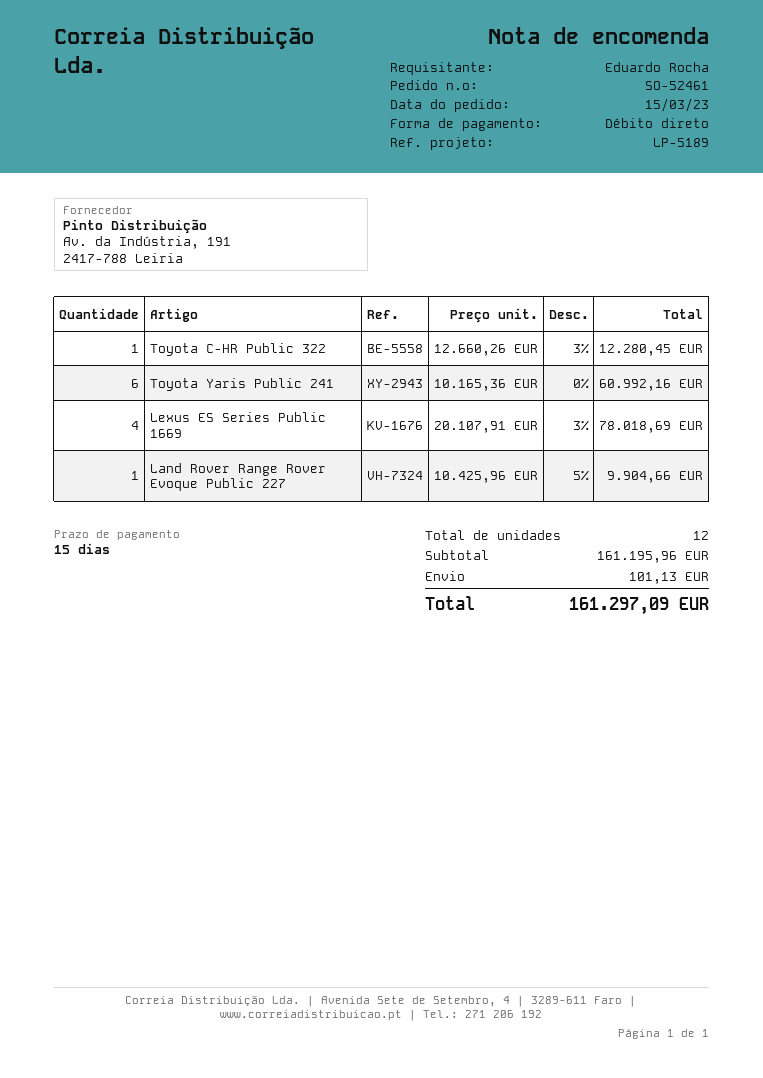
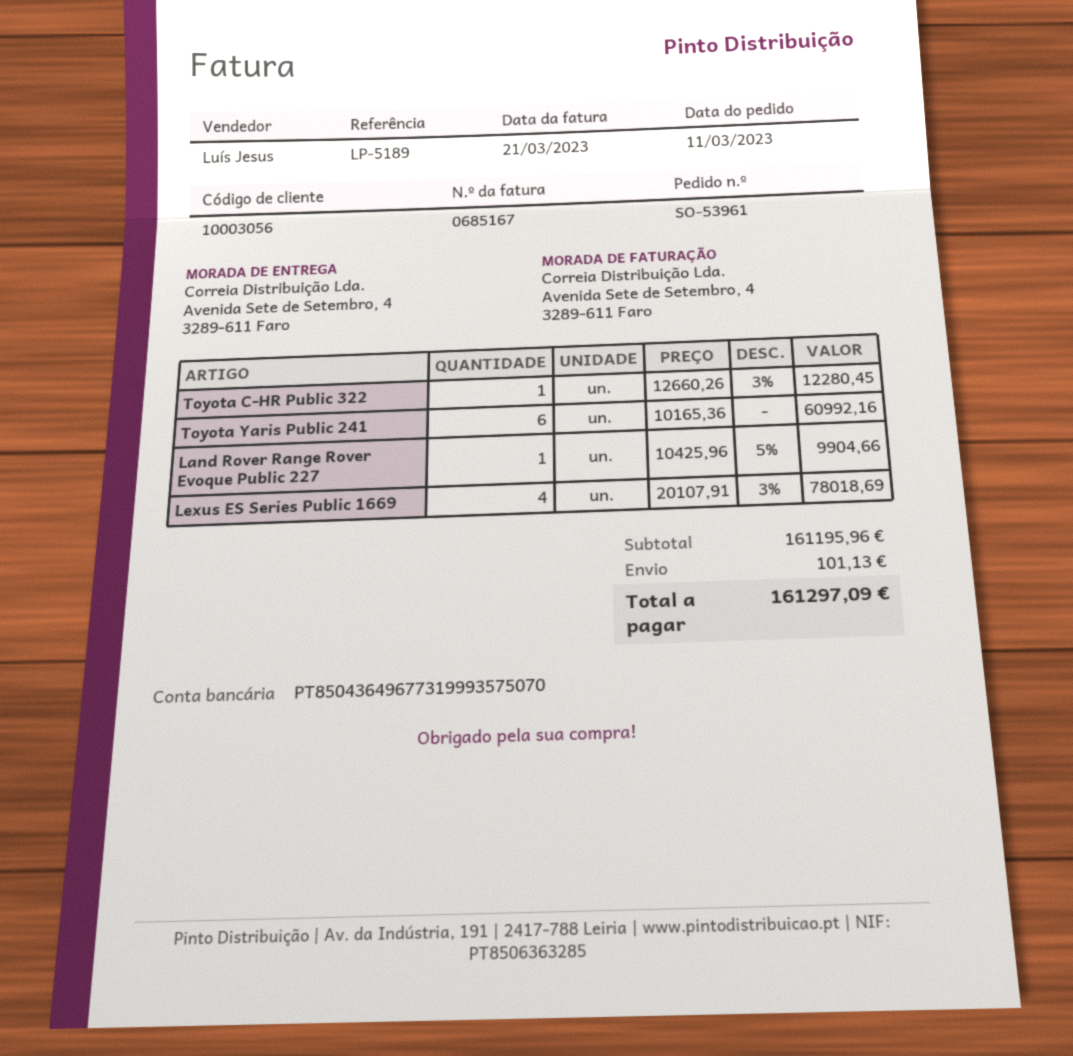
order number: SO-52461 -> SO-53961
order date: 2023-03-15 -> 2023-03-11

